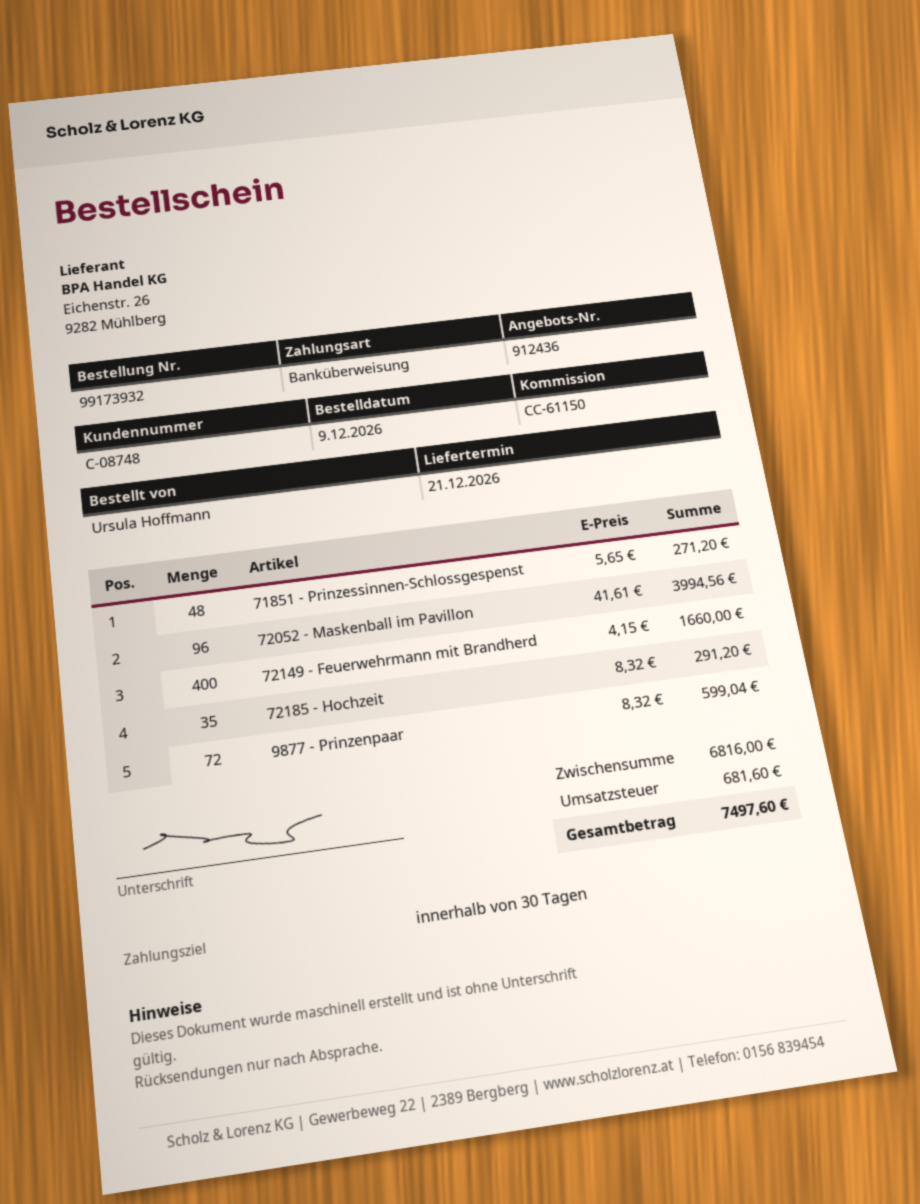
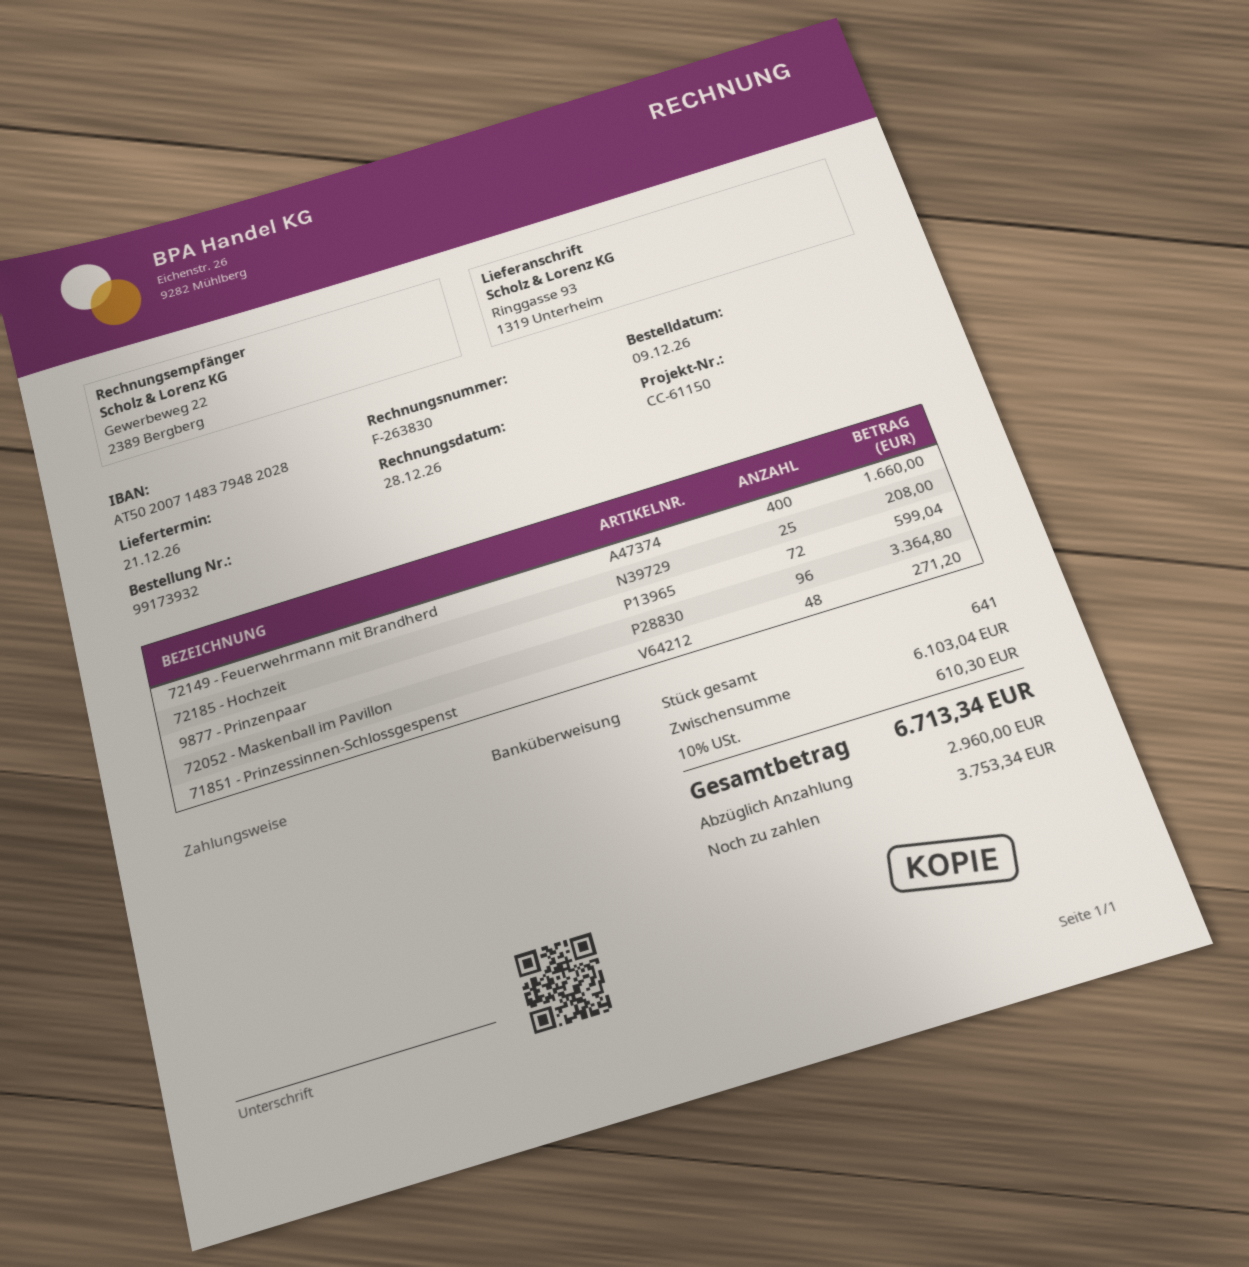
72052 - Maskenball im Pavillon: 96 for 3994.56 -> 96 for 3364.80
72185 - Hochzeit: 35 for 291.20 -> 25 for 208.00
subtotal: 6816.00 -> 6103.04
tax: 681.60 -> 610.30
total: 7497.60 -> 6713.34

